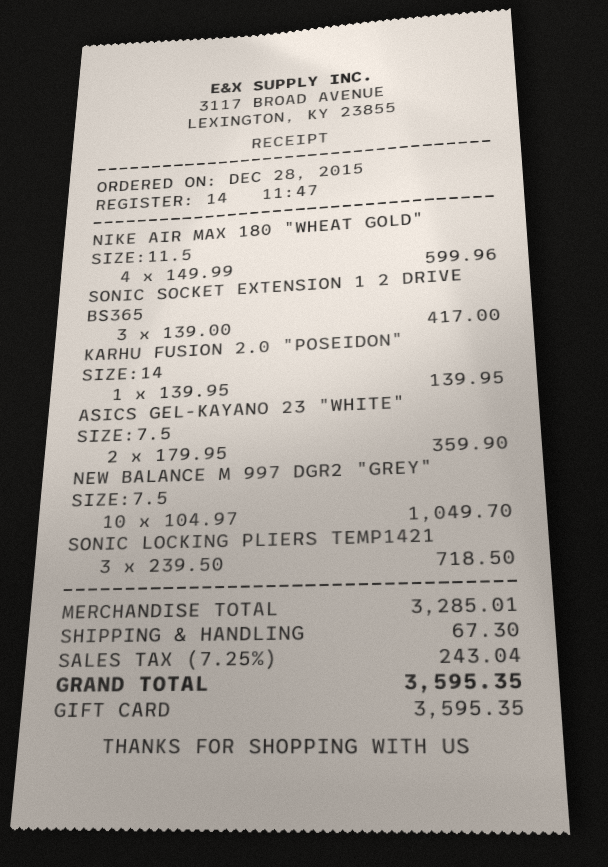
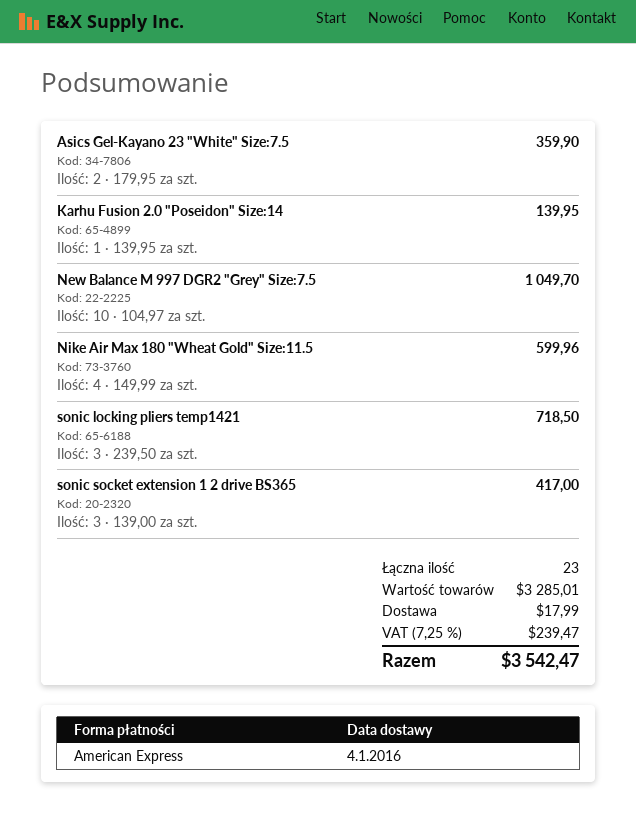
payment method: gift card -> American Express
shipping: 67.30 -> 17.99
tax: 7.25% = 243.04 -> 7.25% = 239.47
total: 3595.35 -> 3542.47

